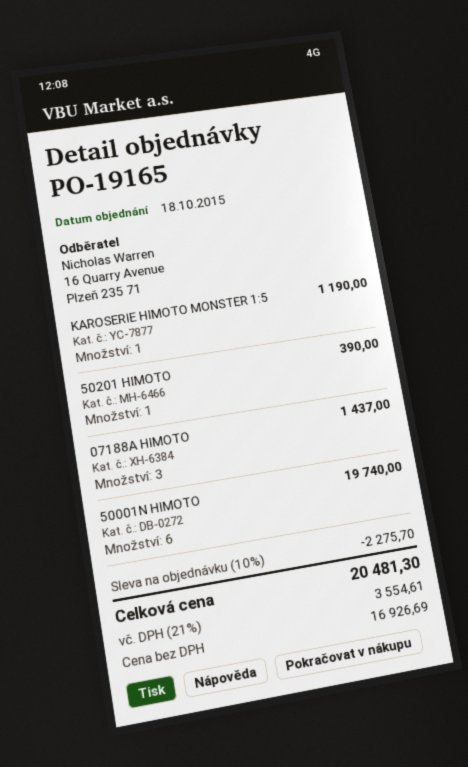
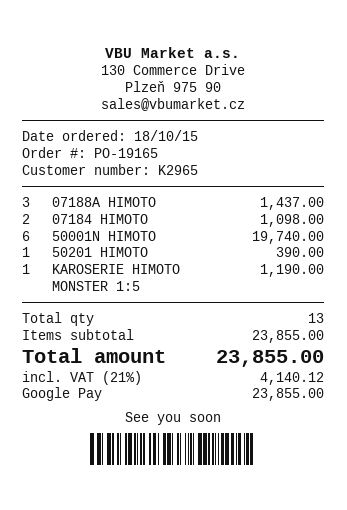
07184 HIMOTO: none -> 2 for 1098.00
discount: 10% = 2275.70 -> none
tax: 21% = 3554.61 -> 21% = 4140.12
total: 20481.30 -> 23855.00

